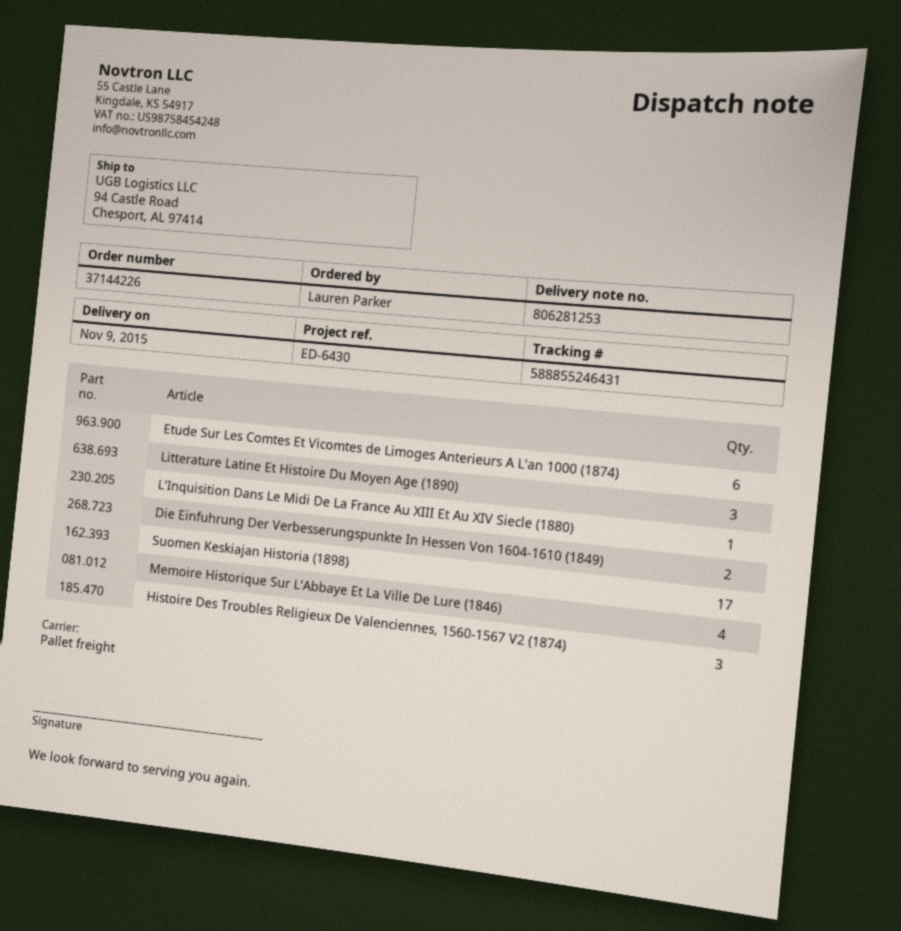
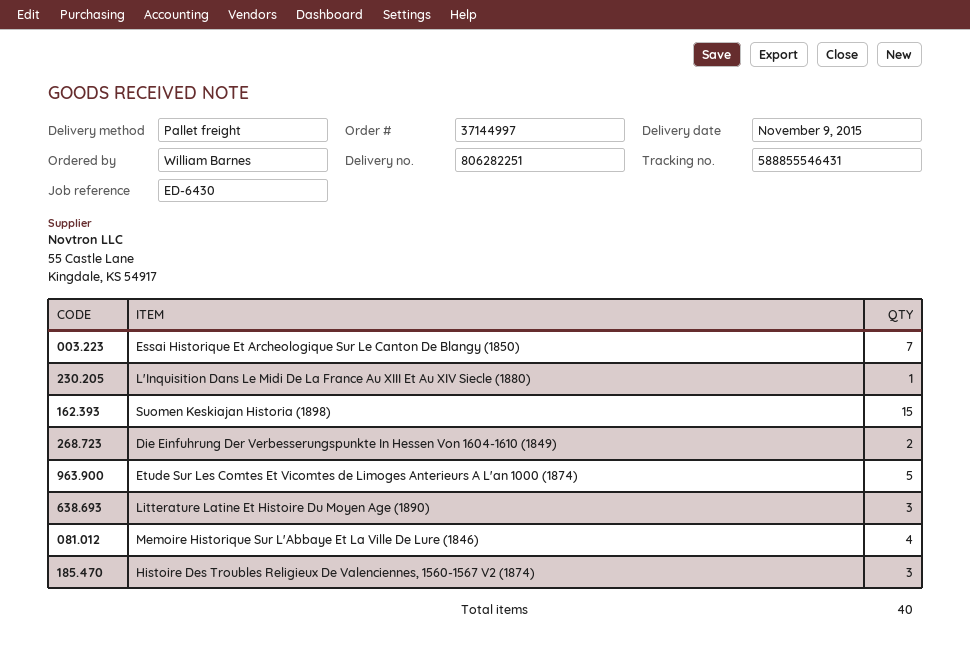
order number: 37144226 -> 37144997
delivery note number: 806281253 -> 806282251
ordered by: Lauren Parker -> William Barnes
tracking number: 588855246431 -> 588855546431
Etude Sur Les Comtes Et Vicomtes de Limoges Anterieurs A L'an 1000 (1874): 6 -> 5
Suomen Keskiajan Historia (1898): 17 -> 15
Essai Historique Et Archeologique Sur Le Canton De Blangy (1850): none -> 7

